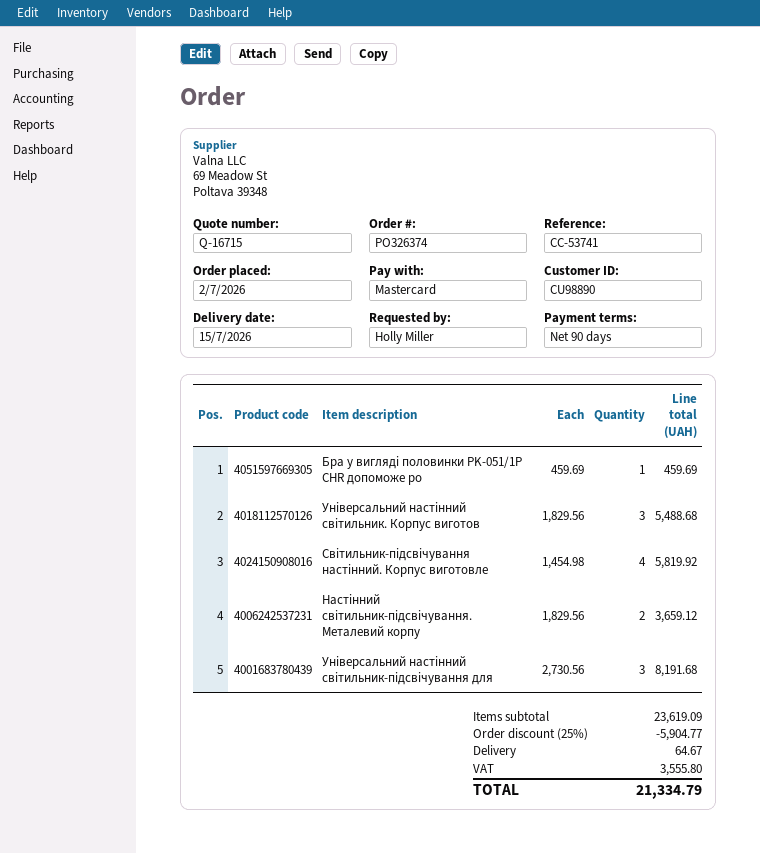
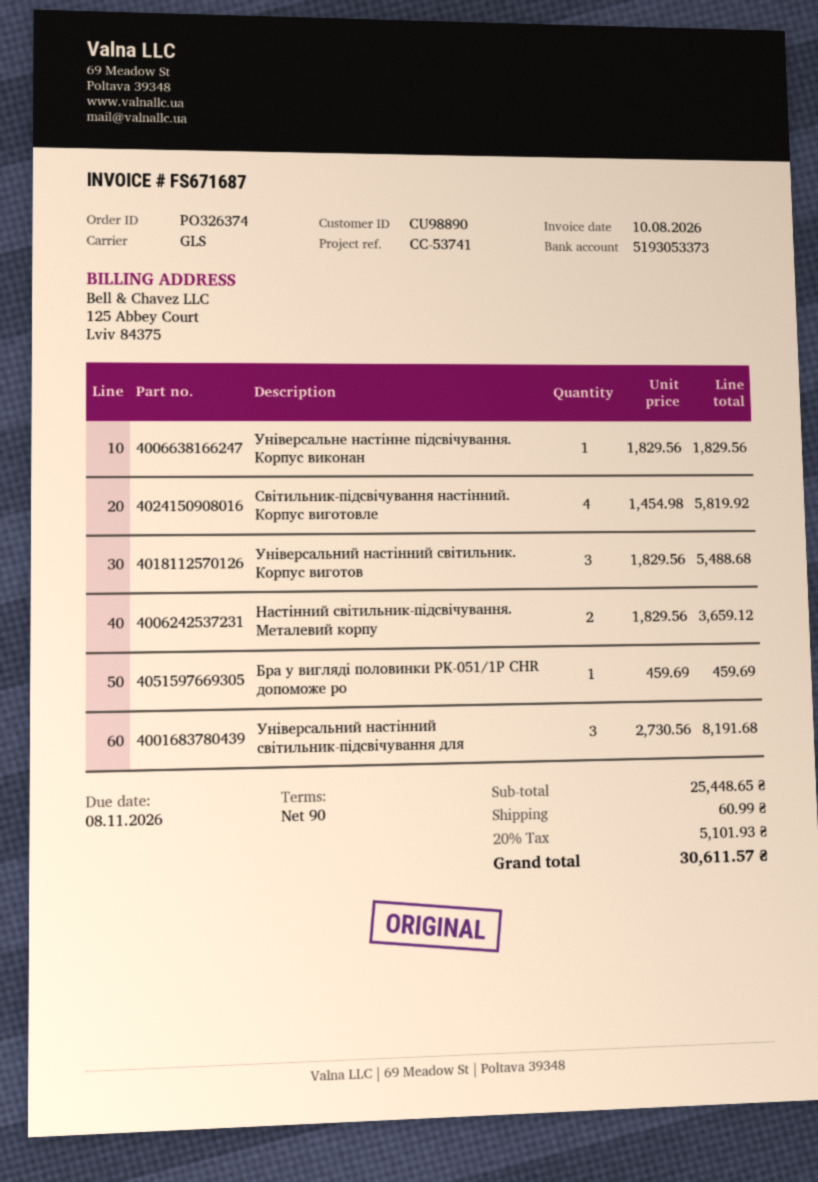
Універсальне настінне підсвічування. Корпус виконан: none -> 1 x 1829.56 = 1829.56
subtotal: 23619.09 -> 25448.65
discount: 25% = 5904.77 -> none
shipping: 64.67 -> 60.99
tax: 3555.80 -> 5101.93
total: 21334.79 -> 30611.57

